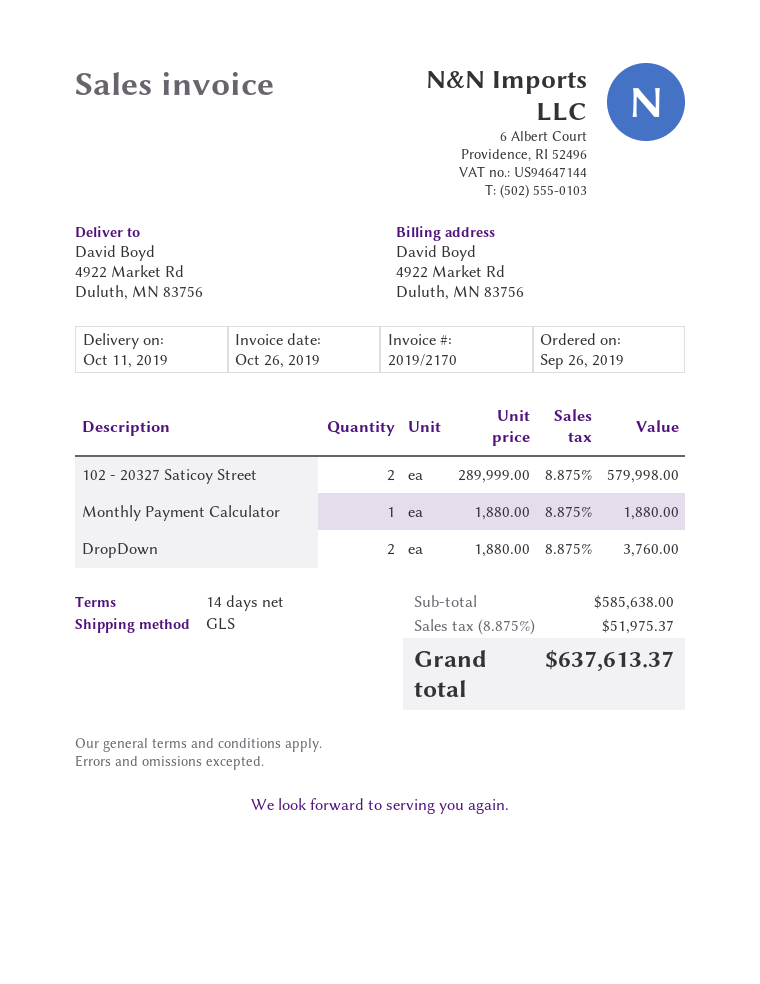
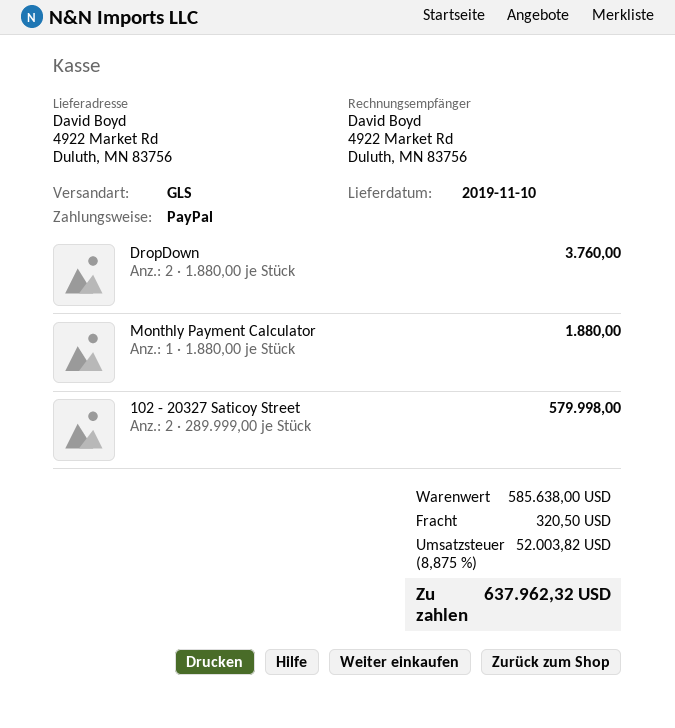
delivery date: 2019-10-11 -> 2019-11-10
shipping: none -> 320.50
tax: 8.875% = 51975.37 -> 8.875% = 52003.82
total: 637613.37 -> 637962.32

